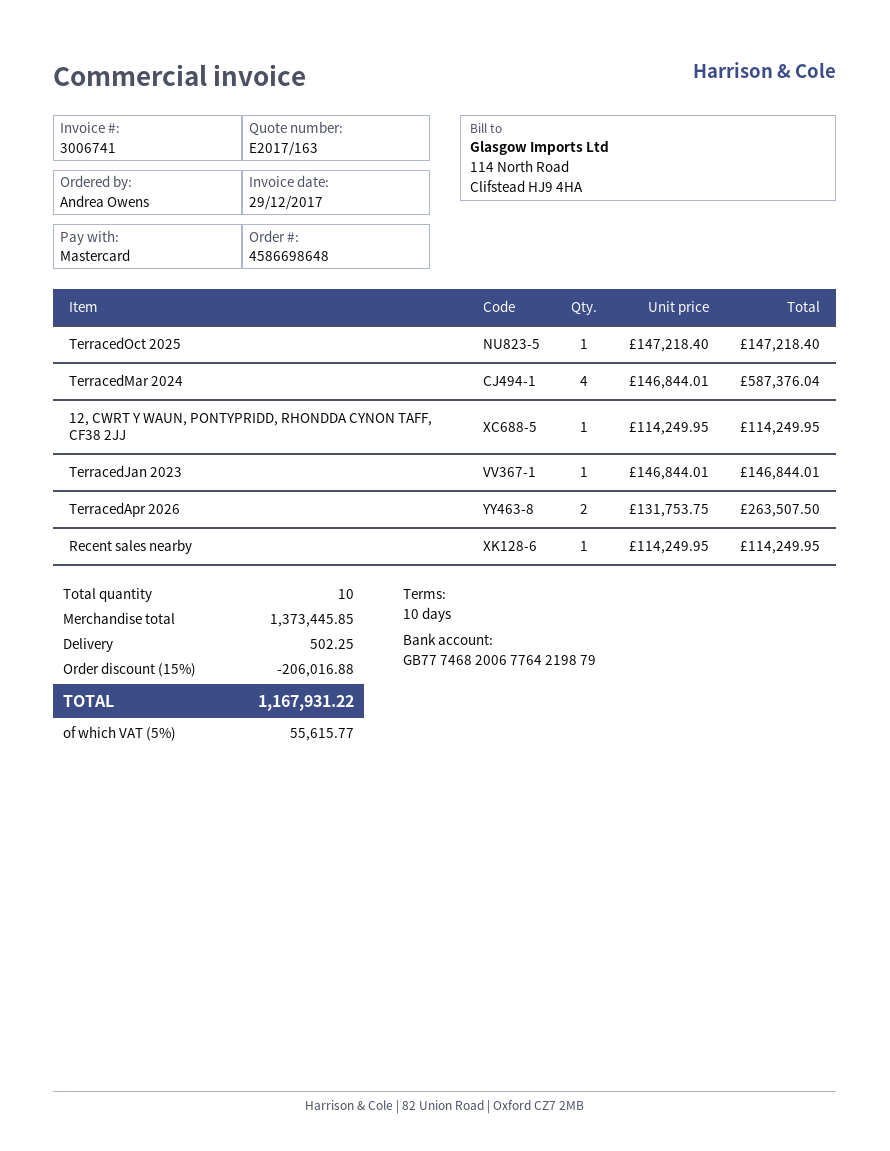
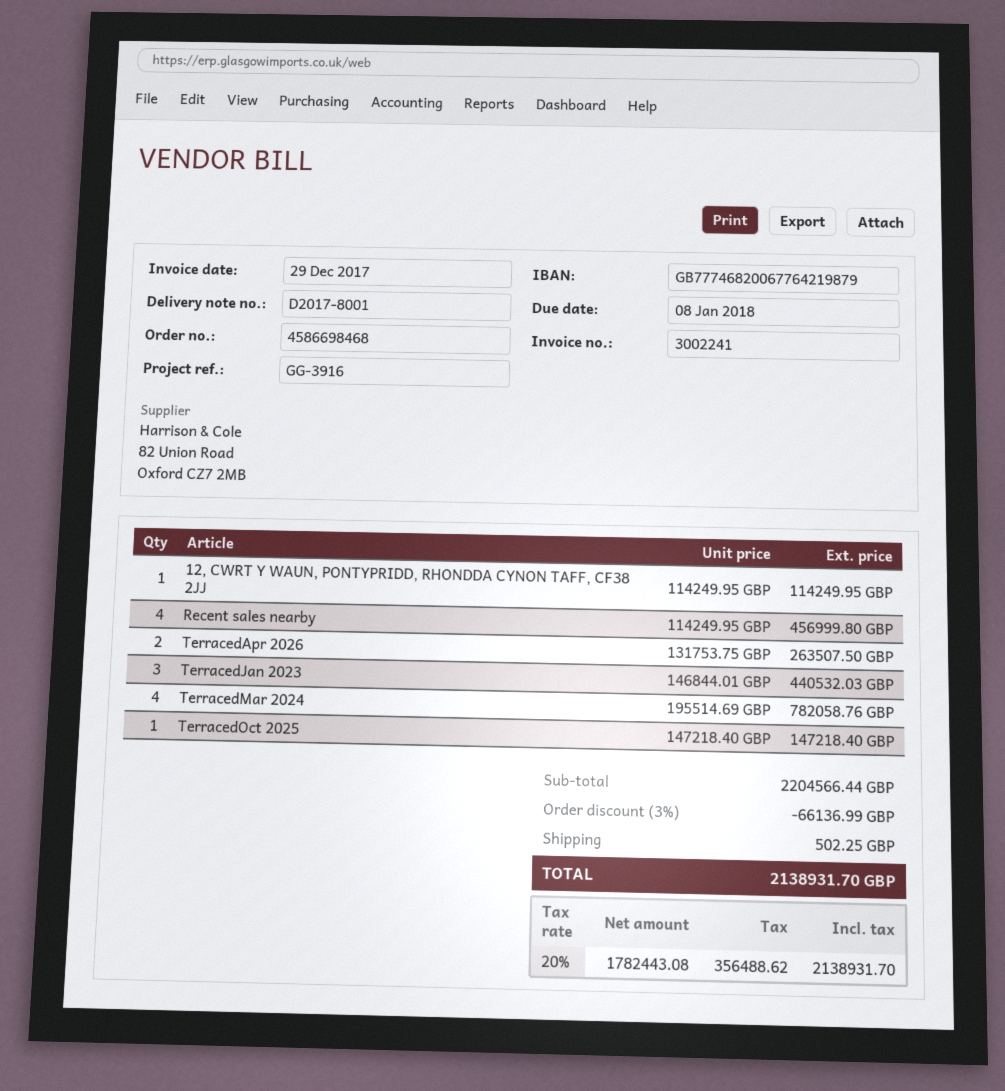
order number: 4586698648 -> 4586698468
invoice number: 3006741 -> 3002241
TerracedMar 2024: 4 x 146844.01 = 587376.04 -> 4 x 195514.69 = 782058.76
TerracedJan 2023: 1 x 146844.01 = 146844.01 -> 3 x 146844.01 = 440532.03
Recent sales nearby: 1 x 114249.95 = 114249.95 -> 4 x 114249.95 = 456999.80
subtotal: 1373445.85 -> 2204566.44
discount: 15% = 206016.88 -> 3% = 66136.99
tax: 5% = 55615.77 -> 20% = 356488.62
total: 1167931.22 -> 2138931.70

